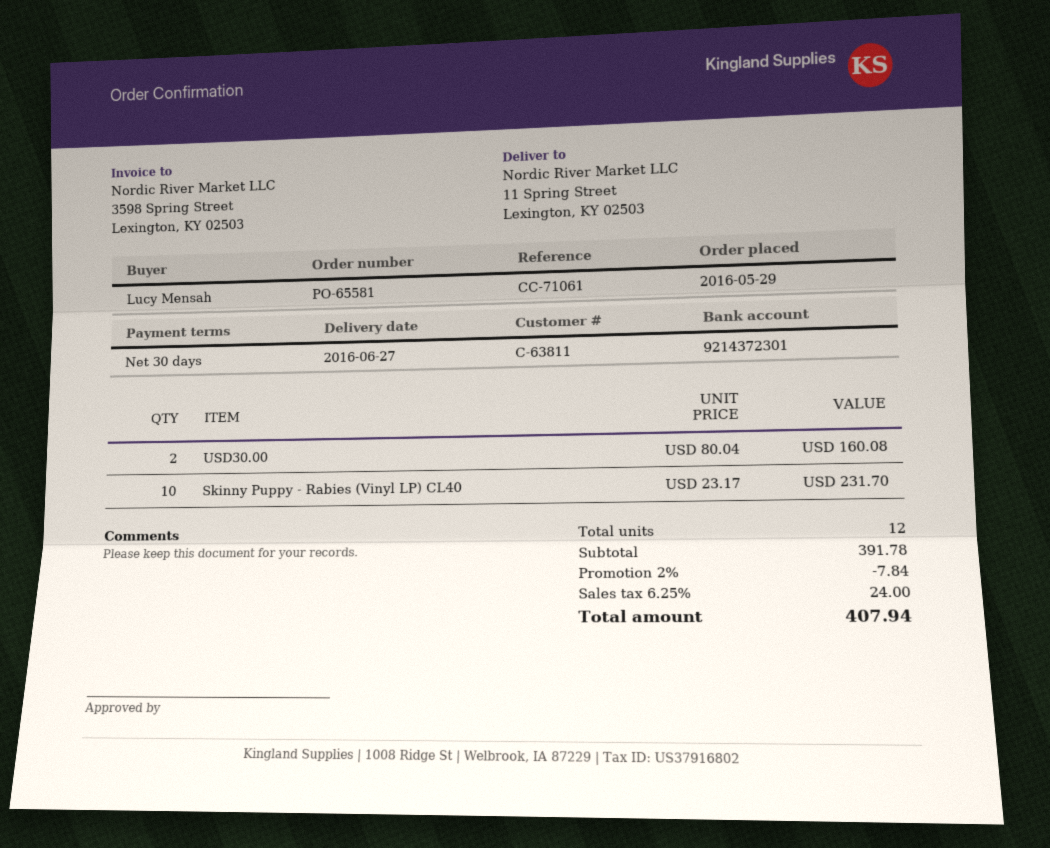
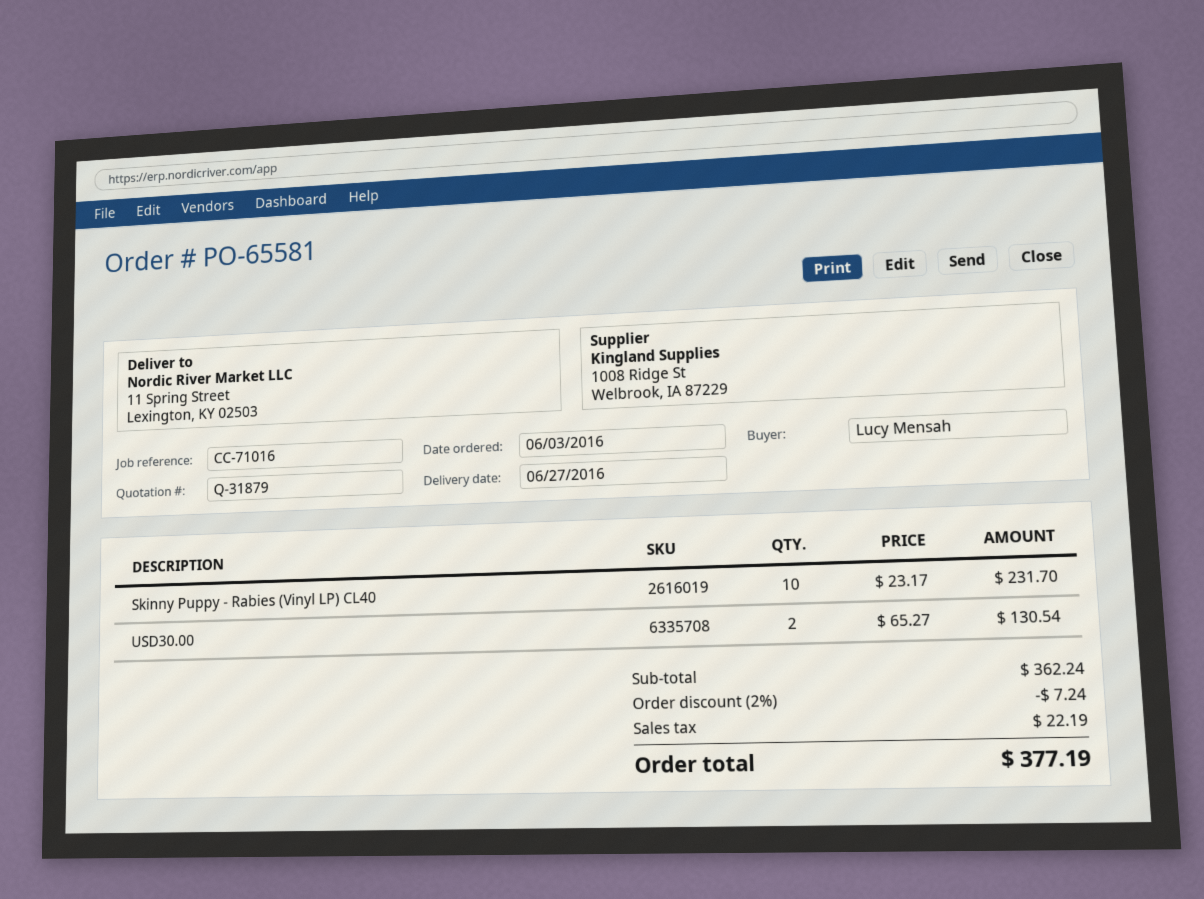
order date: 2016-05-29 -> 2016-06-03
reference: CC-71061 -> CC-71016
USD30.00: 2 x 80.04 = 160.08 -> 2 x 65.27 = 130.54
subtotal: 391.78 -> 362.24
discount: 2% = 7.84 -> 2% = 7.24
tax: 24.00 -> 22.19
total: 407.94 -> 377.19

